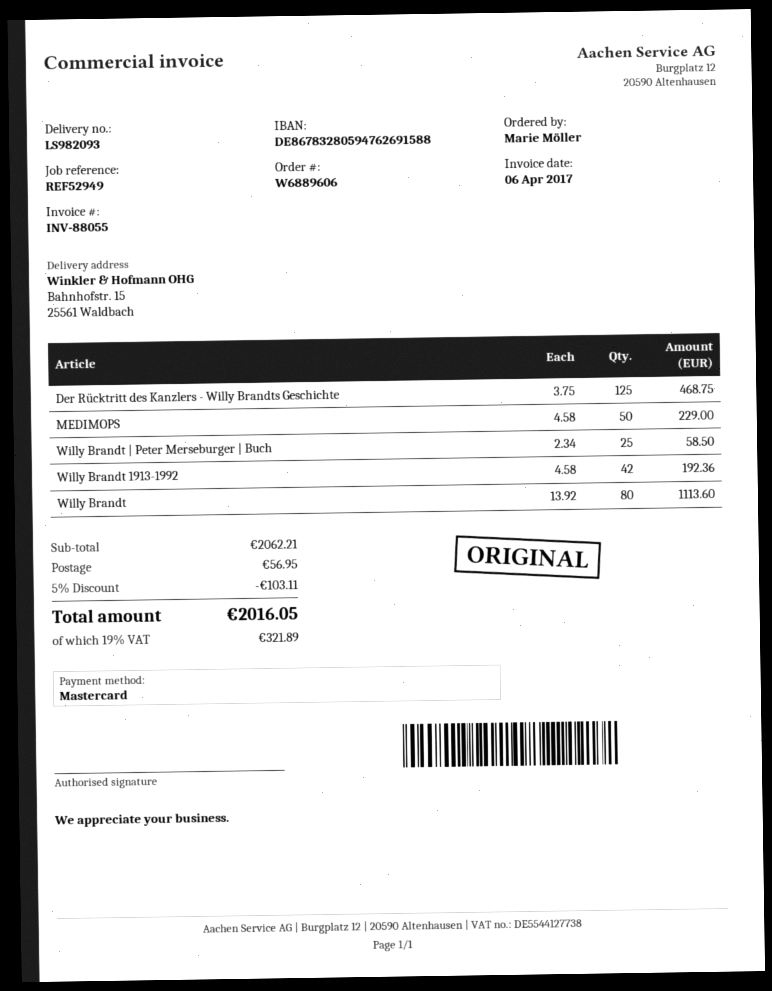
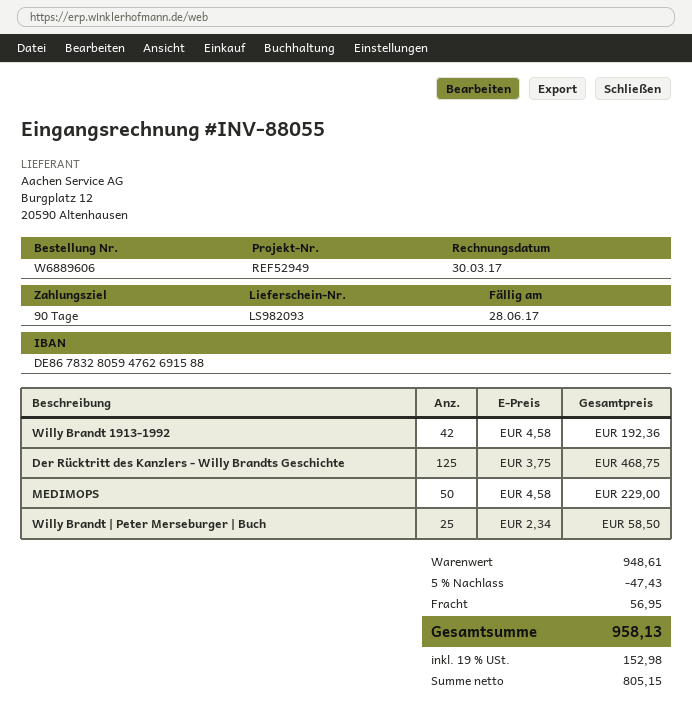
invoice date: 2017-04-06 -> 2017-03-30
Willy Brandt: 80 x 13.92 = 1113.60 -> none
subtotal: 2062.21 -> 948.61
discount: 5% = 103.11 -> 5% = 47.43
tax: 19% = 321.89 -> 19% = 152.98
total: 2016.05 -> 958.13

